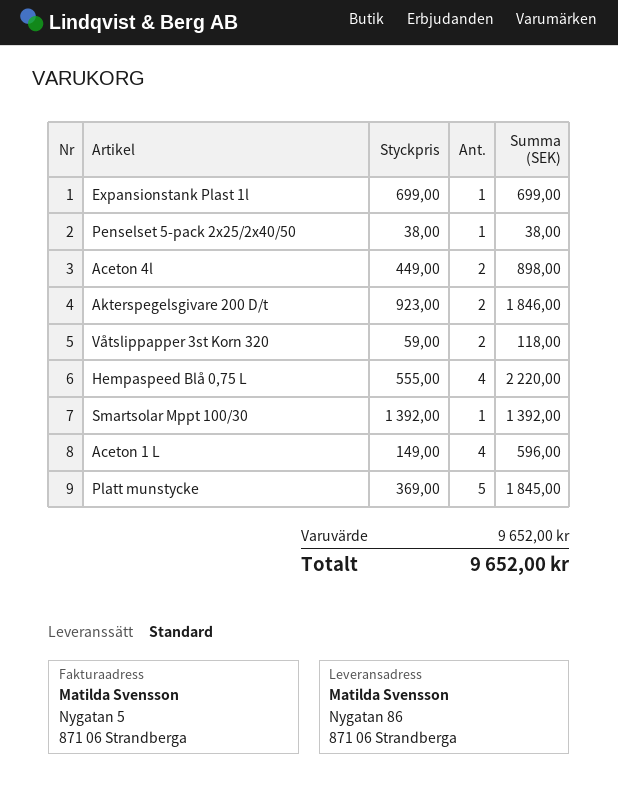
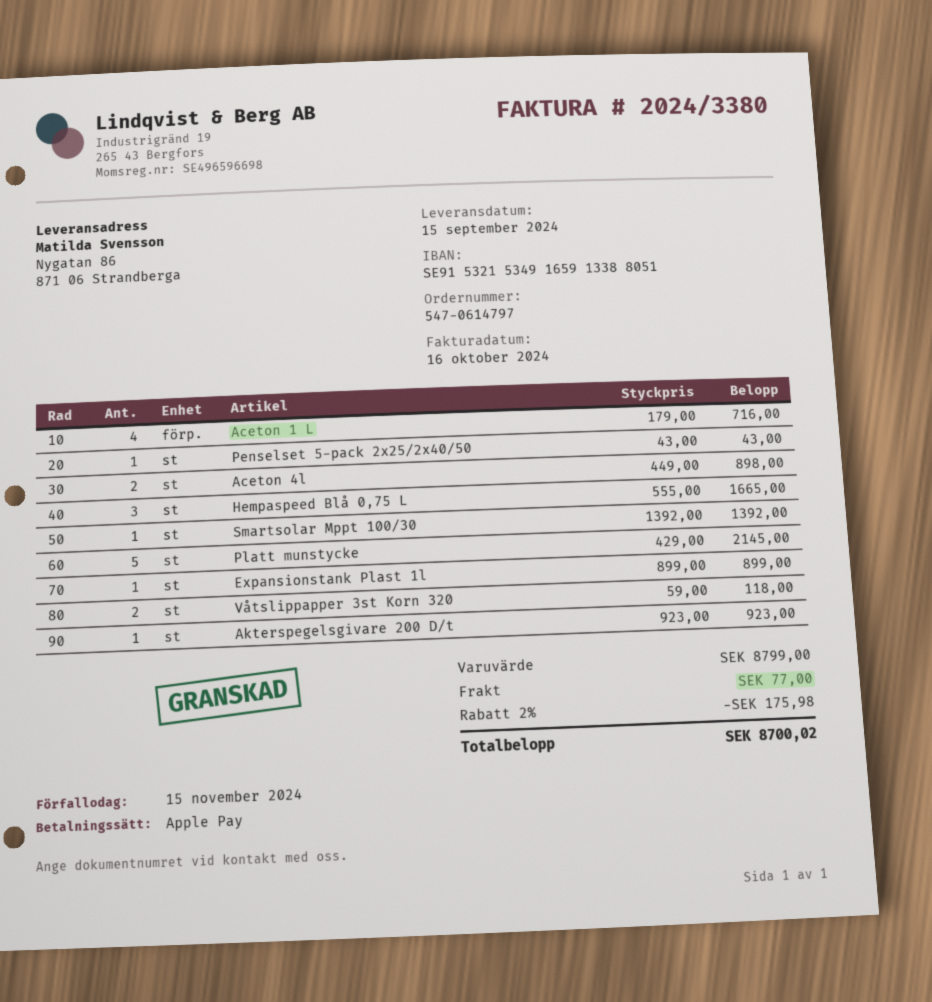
Expansionstank Plast 1l: 1 x 699.00 = 699.00 -> 1 x 899.00 = 899.00
Penselset 5-pack 2x25/2x40/50: 1 x 38.00 = 38.00 -> 1 x 43.00 = 43.00
Akterspegelsgivare 200 D/t: 2 x 923.00 = 1846.00 -> 1 x 923.00 = 923.00
Hempaspeed Blå 0,75 L: 4 x 555.00 = 2220.00 -> 3 x 555.00 = 1665.00
Aceton 1 L: 4 x 149.00 = 596.00 -> 4 x 179.00 = 716.00
Platt munstycke: 5 x 369.00 = 1845.00 -> 5 x 429.00 = 2145.00
subtotal: 9652.00 -> 8799.00
discount: none -> 2% = 175.98
shipping: none -> 77.00
total: 9652.00 -> 8700.02

